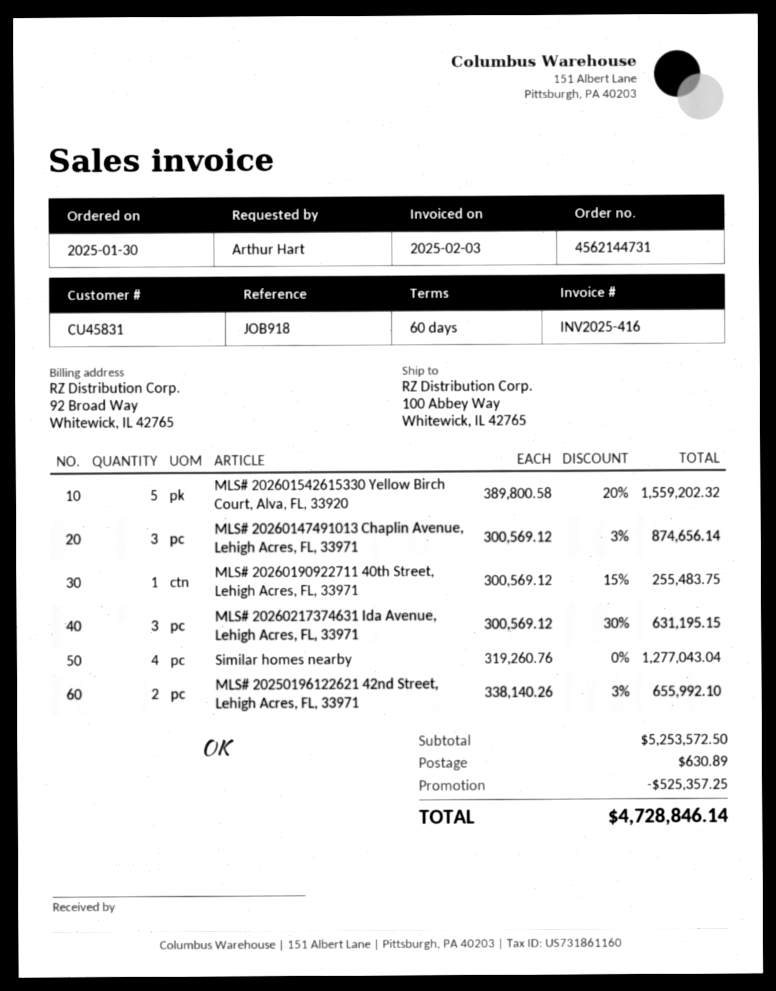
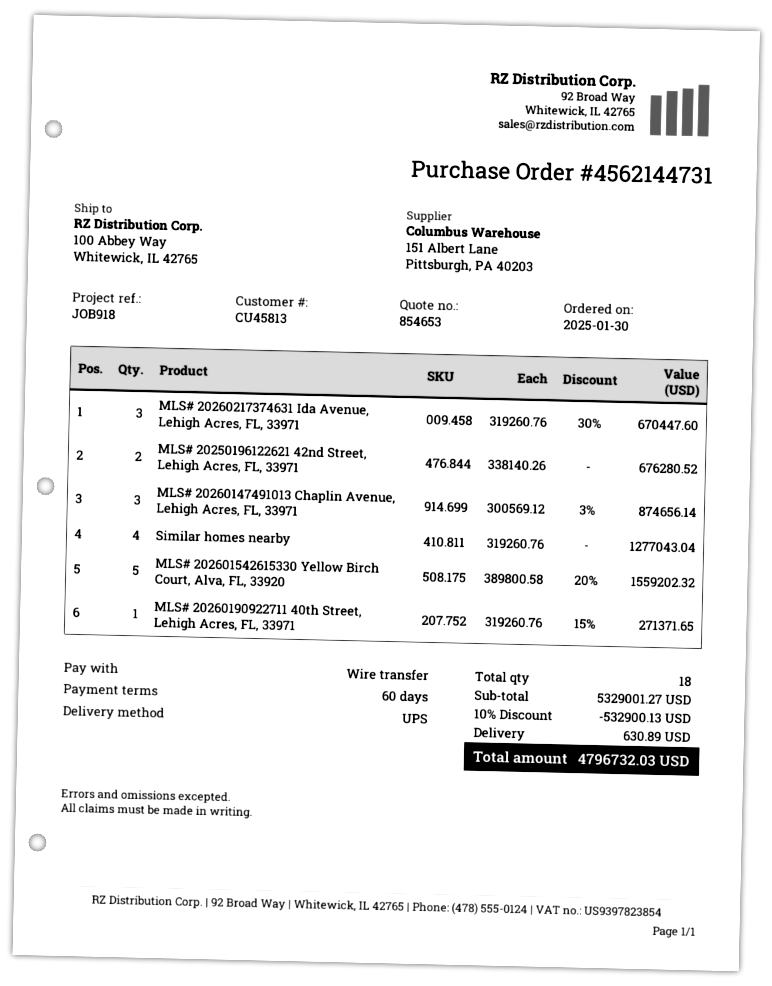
customer number: CU45831 -> CU45813
MLS# 20260190922711 40th Street, Lehigh Acres, FL, 33971: 1 x 300569.12 - 15% = 255483.75 -> 1 x 319260.76 - 15% = 271371.65
MLS# 20260217374631 Ida Avenue, Lehigh Acres, FL, 33971: 3 x 300569.12 - 30% = 631195.15 -> 3 x 319260.76 - 30% = 670447.60
MLS# 20250196122621 42nd Street, Lehigh Acres, FL, 33971: 2 x 338140.26 - 3% = 655992.10 -> 2 x 338140.26 = 676280.52
subtotal: 5253572.50 -> 5329001.27
discount: 525357.25 -> 532900.13
total: 4728846.14 -> 4796732.03

